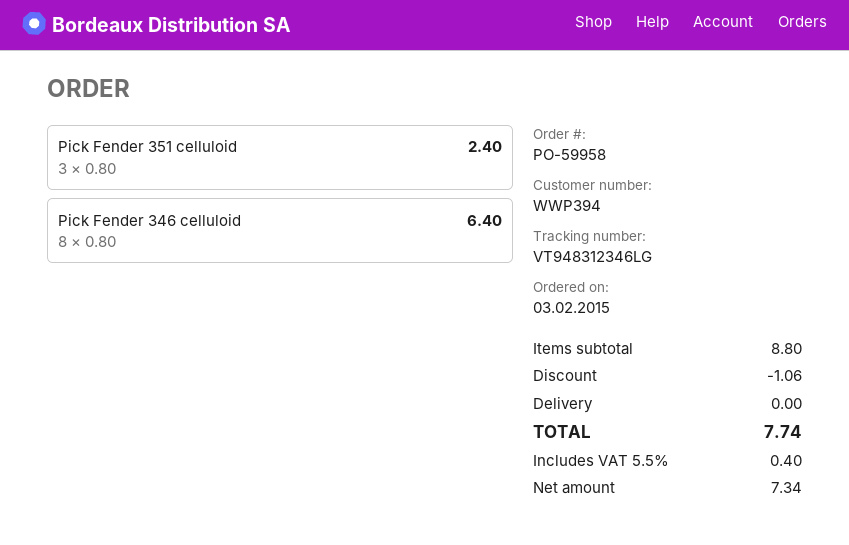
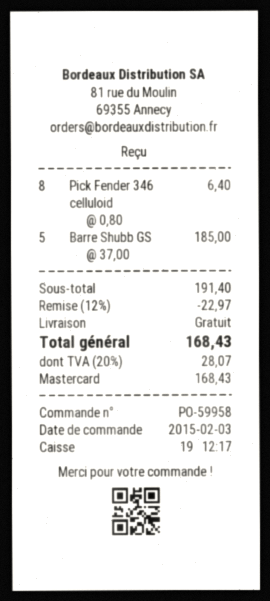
Pick Fender 351 celluloid: 3 x 0.80 = 2.40 -> none
Barre Shubb GS: none -> 5 x 37.00 = 185.00
subtotal: 8.80 -> 191.40
discount: 1.06 -> 22.97
tax: 5.5% = 0.40 -> 20% = 28.07
total: 7.74 -> 168.43

